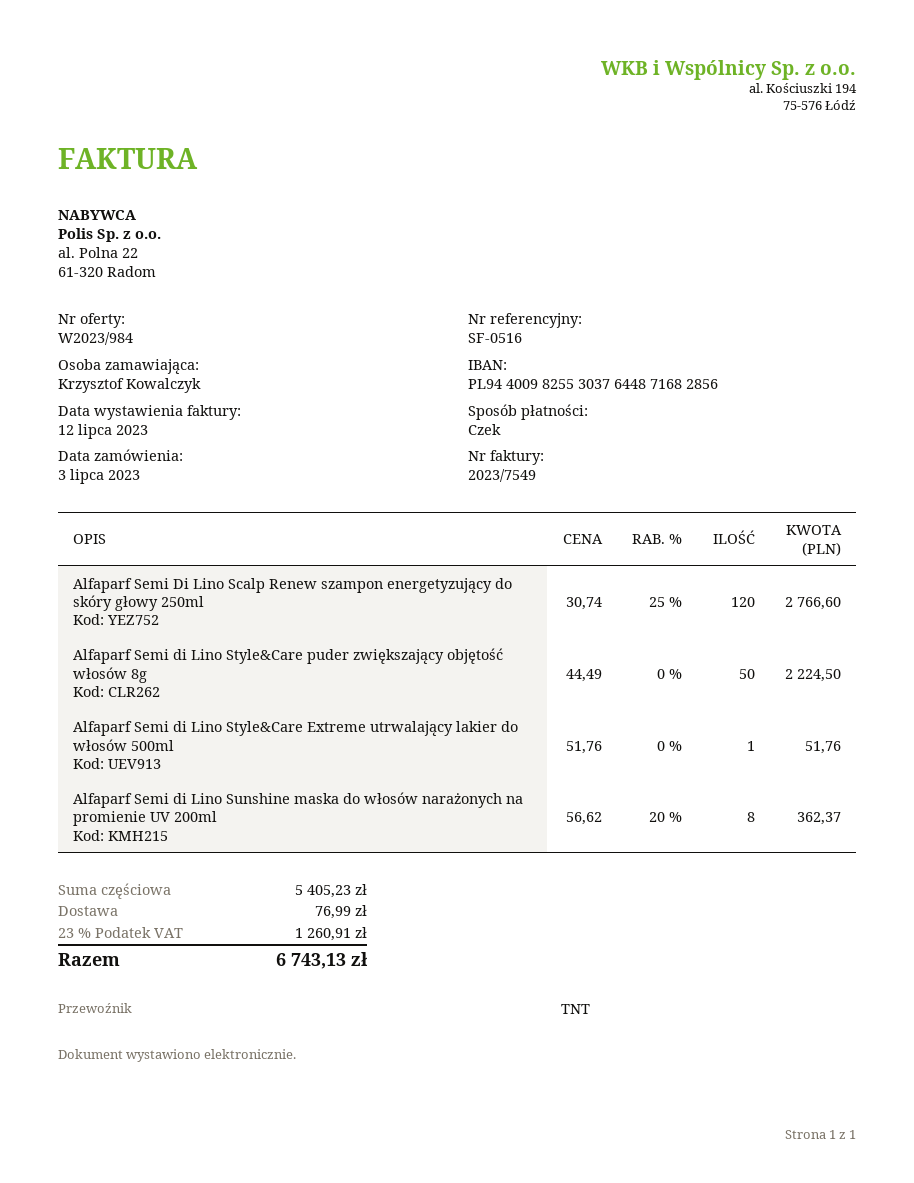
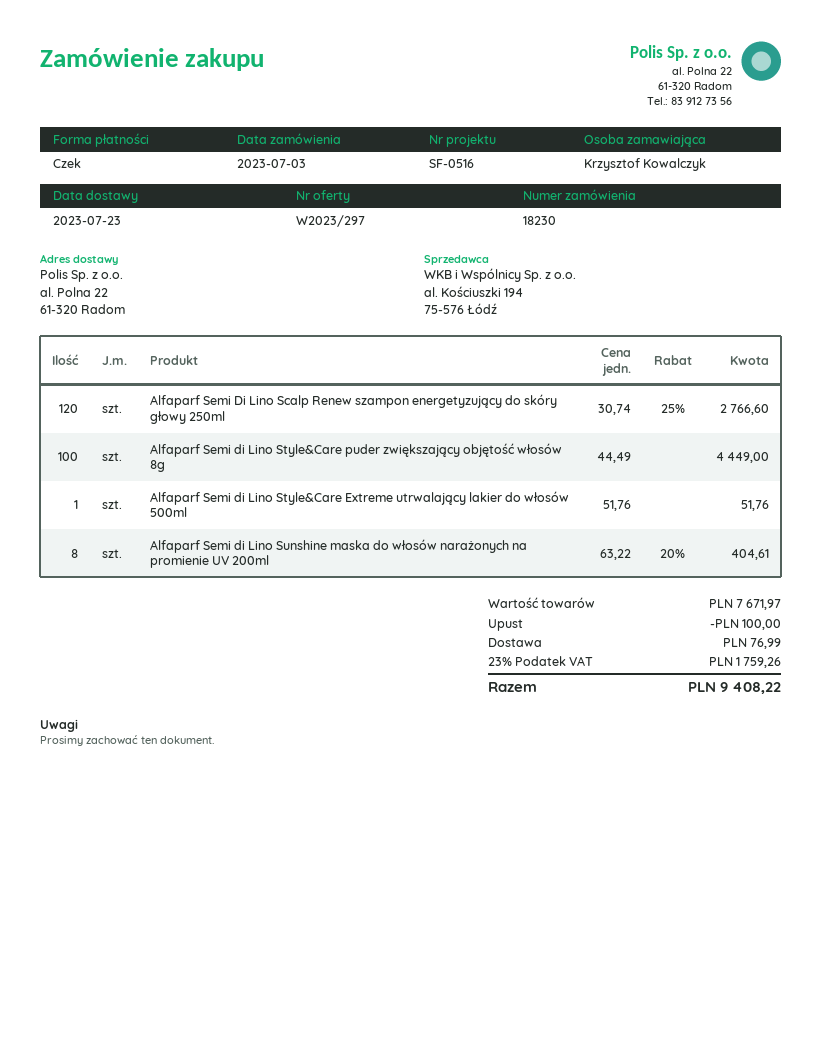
quote number: W2023/984 -> W2023/297
Alfaparf Semi di Lino Style&Care puder zwiększający objętość włosów 8g: 50 x 44.49 = 2224.50 -> 100 x 44.49 = 4449.00
Alfaparf Semi di Lino Sunshine maska do włosów narażonych na promienie UV 200ml: 8 x 56.62 - 20% = 362.37 -> 8 x 63.22 - 20% = 404.61
subtotal: 5405.23 -> 7671.97
discount: none -> 100.00
tax: 23% = 1260.91 -> 23% = 1759.26
total: 6743.13 -> 9408.22

